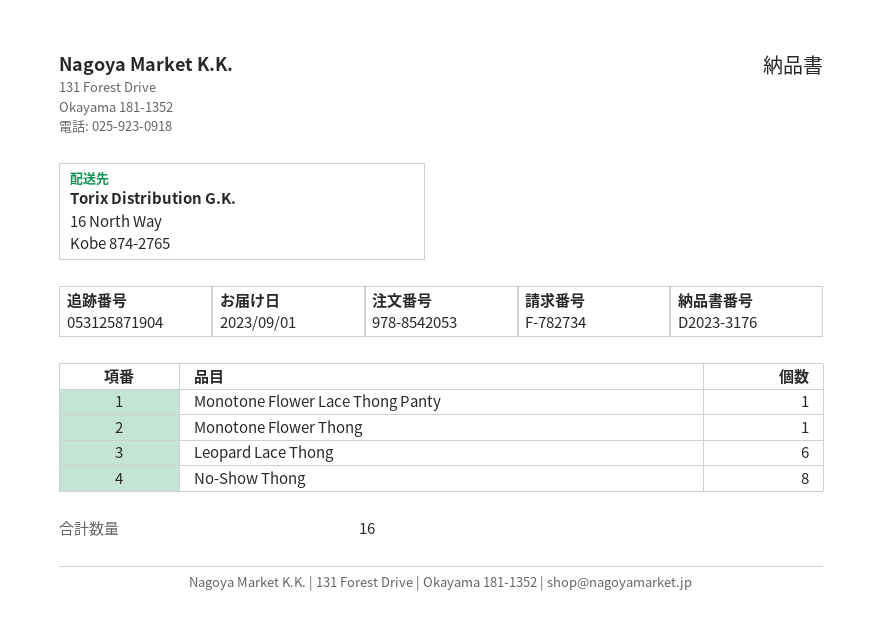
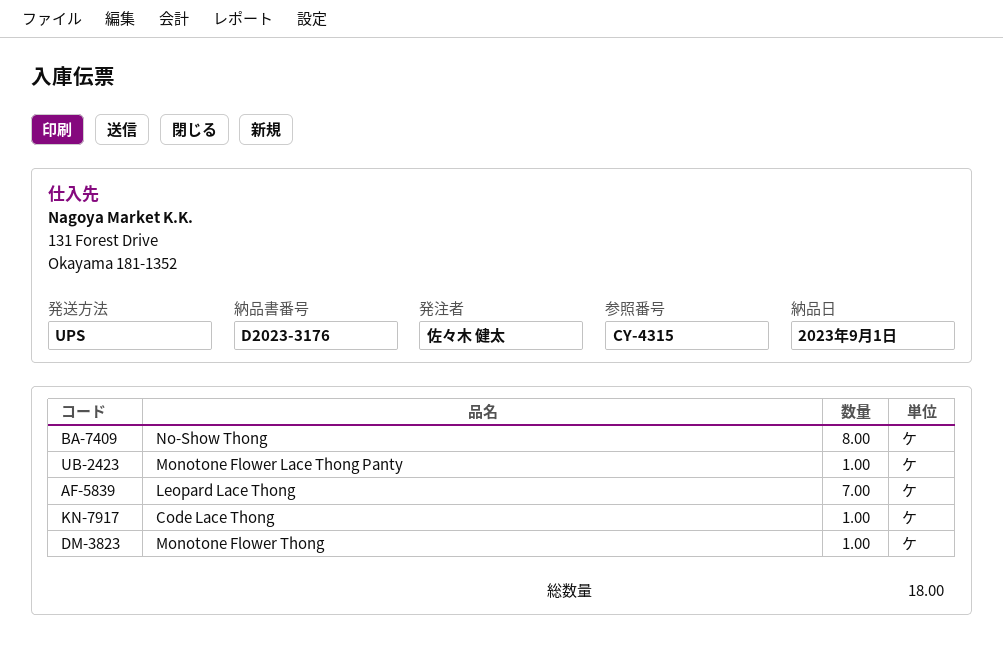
Leopard Lace Thong: 6 -> 7
Code Lace Thong: none -> 1
total quantity: 16 -> 18

